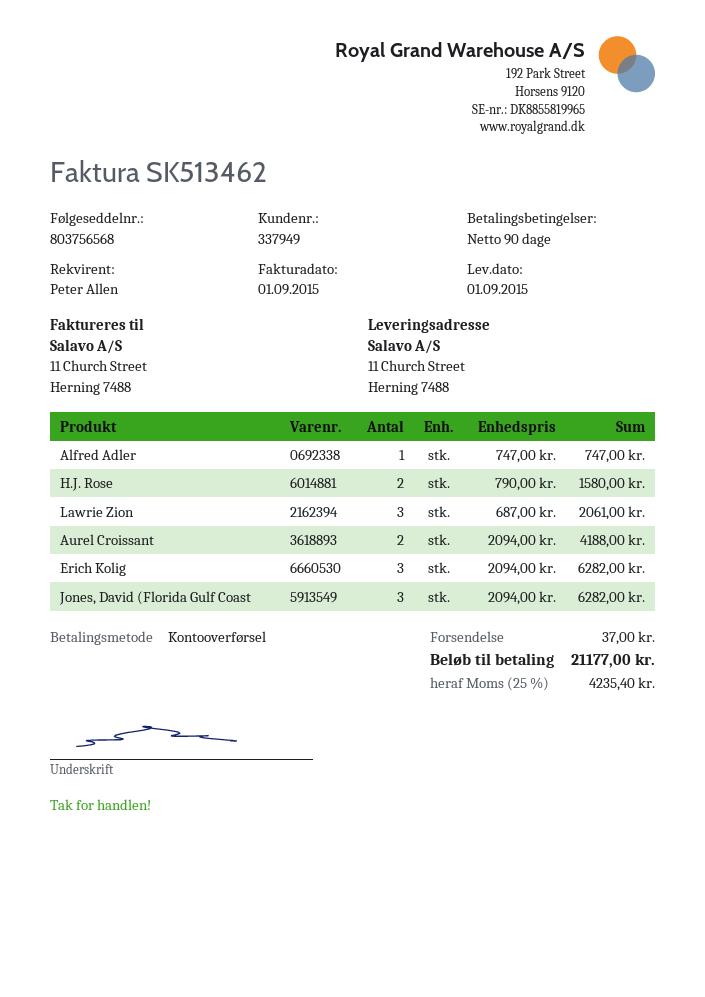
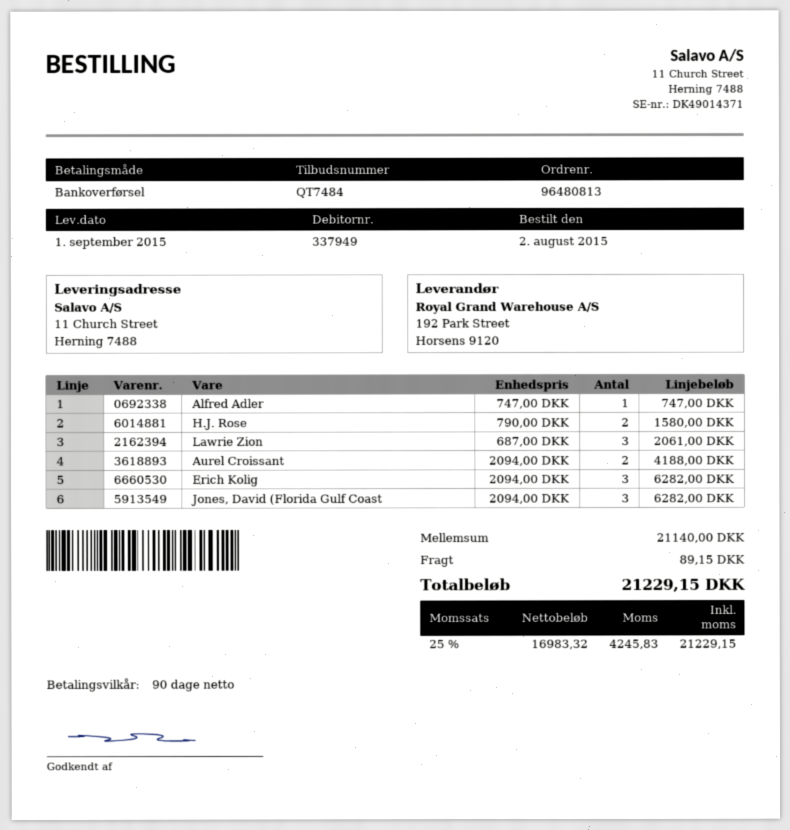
shipping: 37.00 -> 89.15
tax: 25% = 4235.40 -> 25% = 4245.83
total: 21177.00 -> 21229.15

